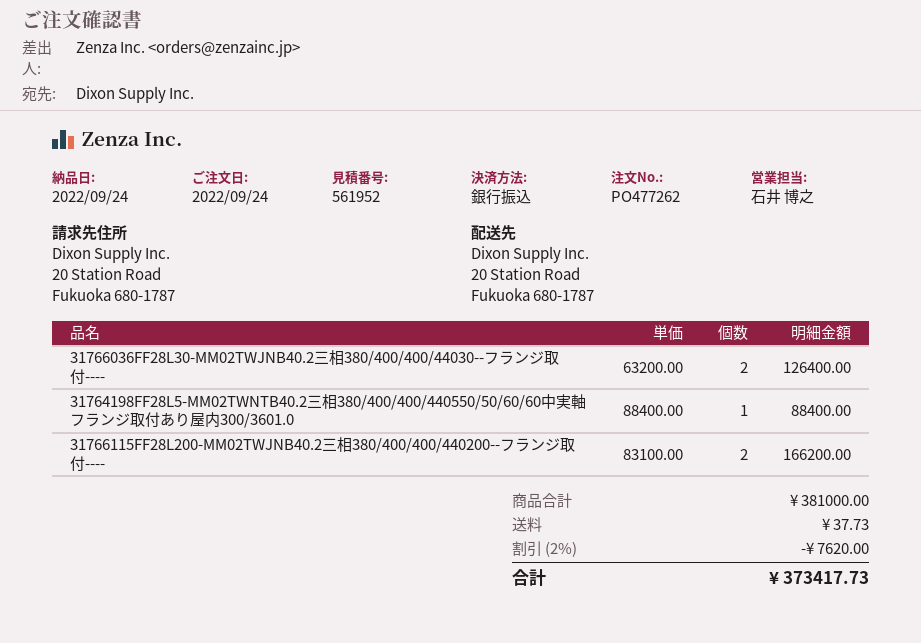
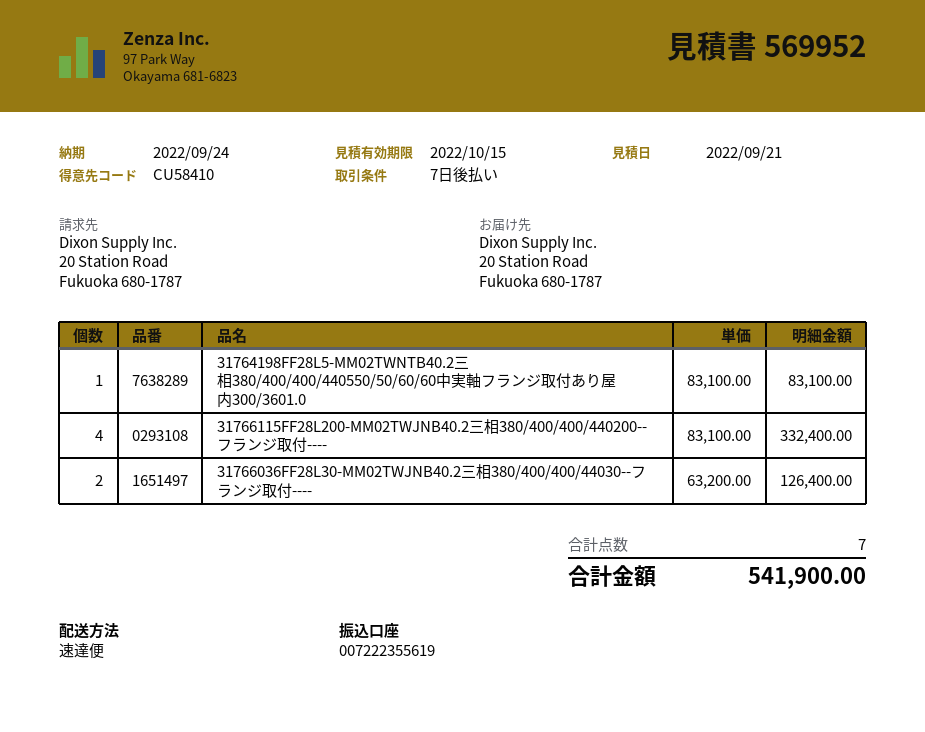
quote number: 561952 -> 569952
31764198FF28L5-MM02TWNTB40.2三相380/400/400/440550/50/60/60中実軸フランジ取付あり屋内300/3601.0: 1 x 88400.00 = 88400.00 -> 1 x 83100.00 = 83100.00
31766115FF28L200-MM02TWJNB40.2三相380/400/400/440200--フランジ取付----: 2 x 83100.00 = 166200.00 -> 4 x 83100.00 = 332400.00
discount: 2% = 7620.00 -> none
shipping: 37.73 -> none
total: 373417.73 -> 541900.00

